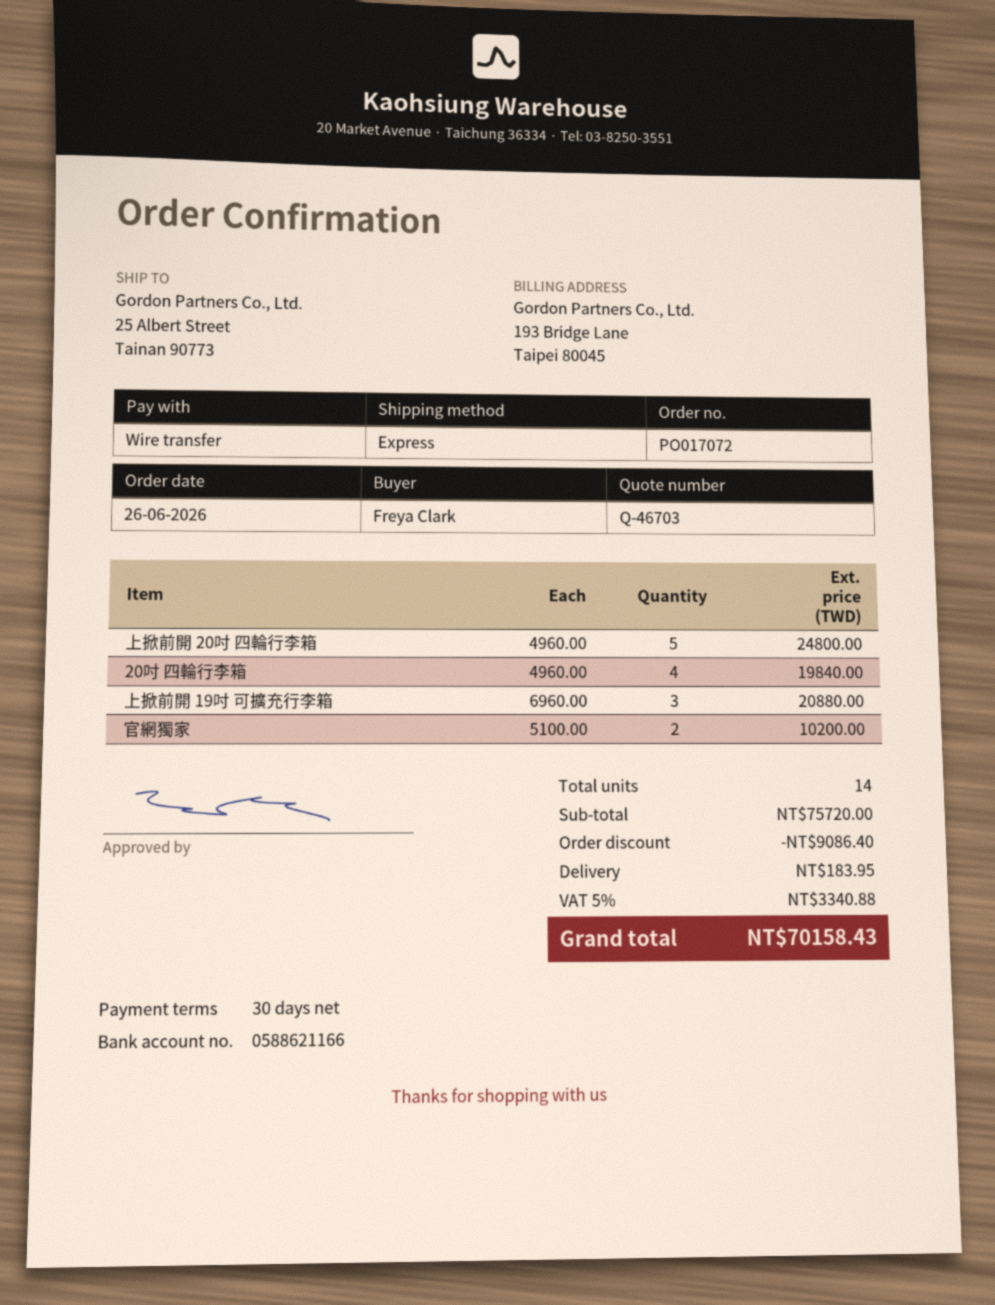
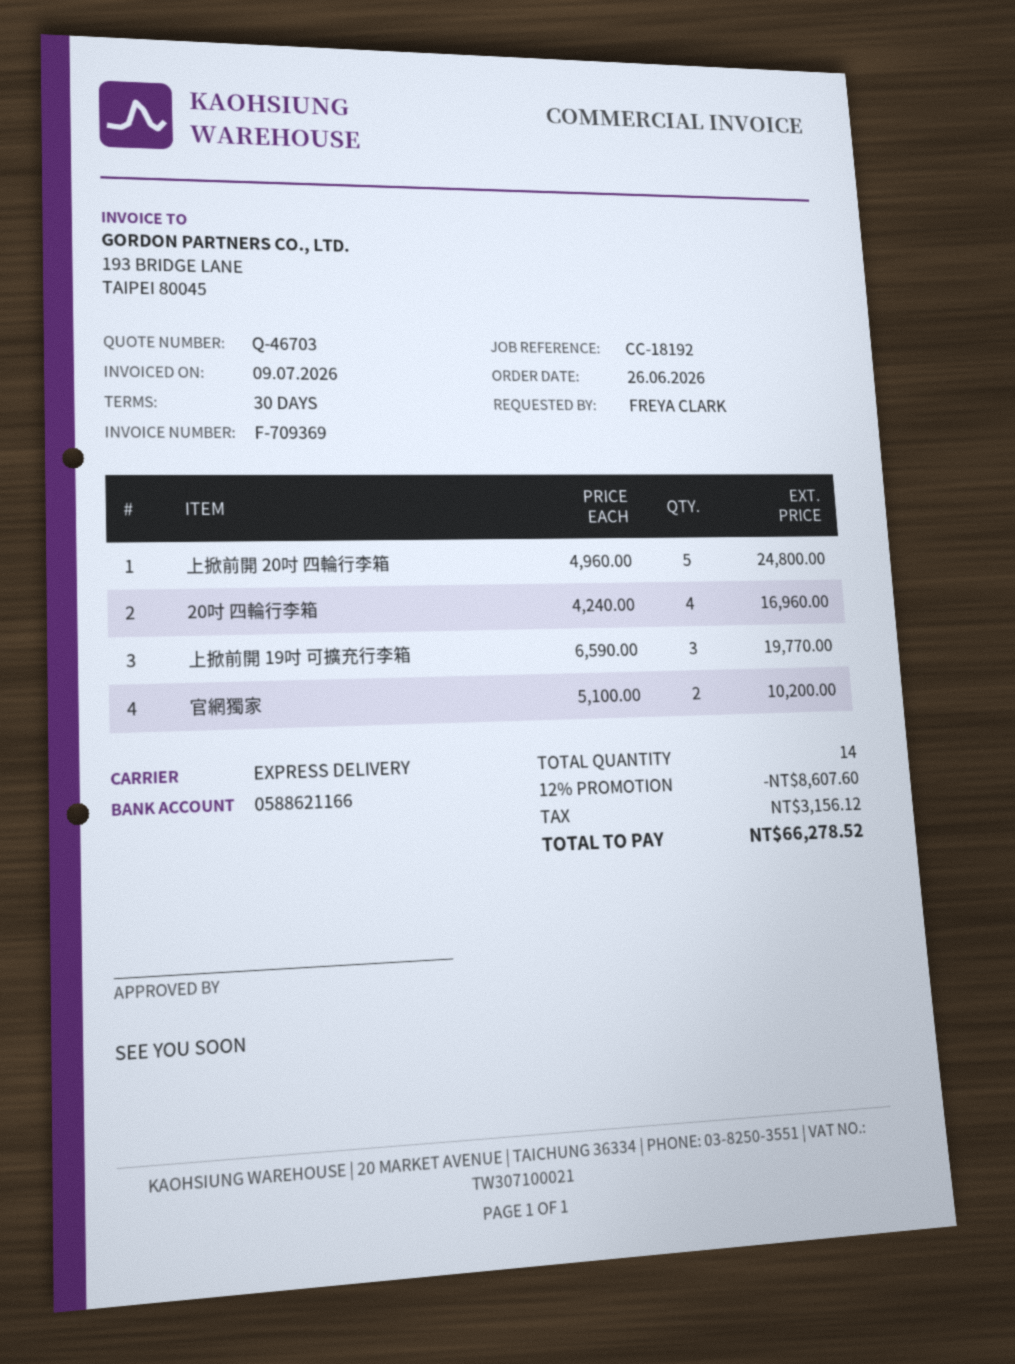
20吋 四輪行李箱: 4 x 4960.00 = 19840.00 -> 4 x 4240.00 = 16960.00
上掀前開 19吋 可擴充行李箱: 3 x 6960.00 = 20880.00 -> 3 x 6590.00 = 19770.00
discount: 9086.40 -> 8607.60
shipping: 183.95 -> none
tax: 3340.88 -> 3156.12
total: 70158.43 -> 66278.52

